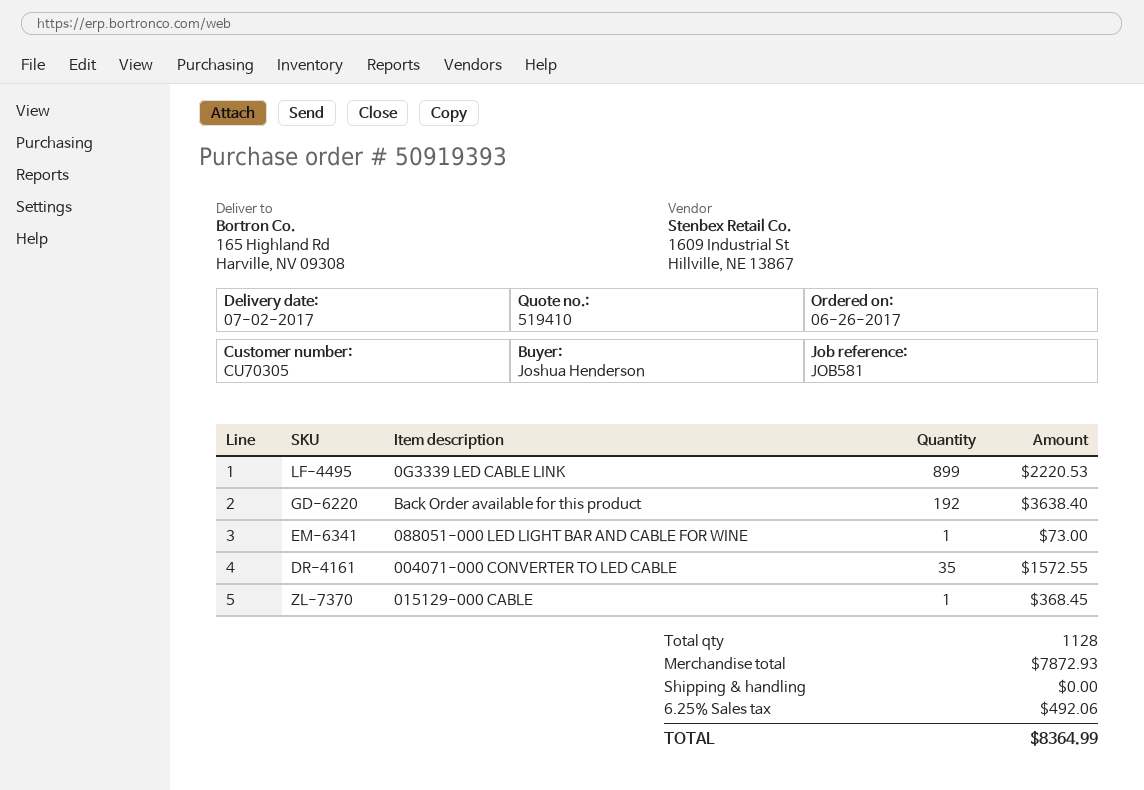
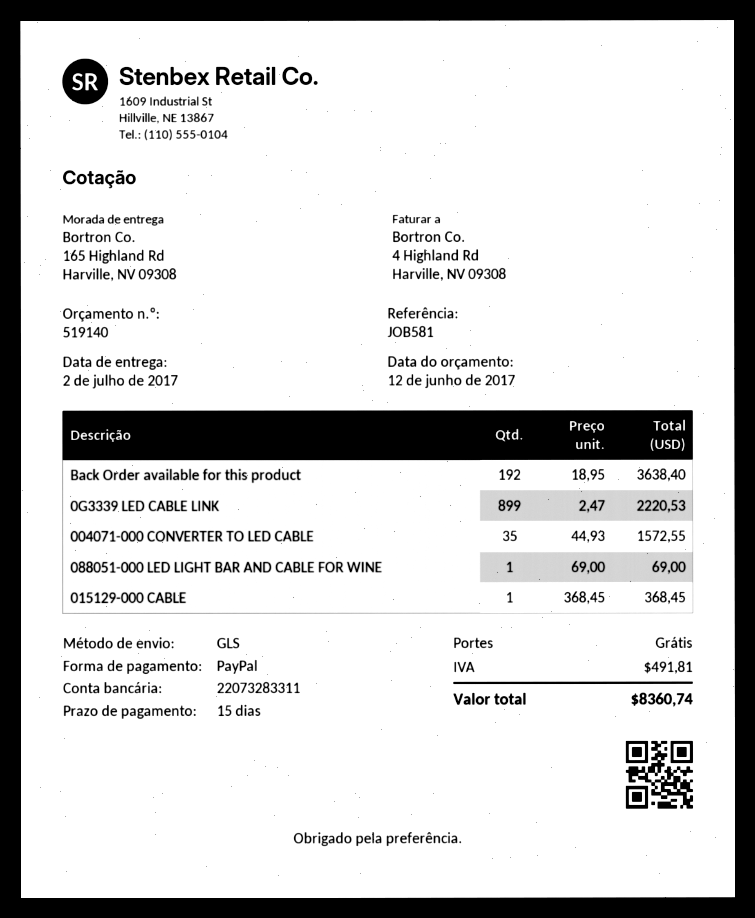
quote number: 519410 -> 519140
088051-000 LED LIGHT BAR AND CABLE FOR WINE: 1 for 73.00 -> 1 for 69.00
tax: 492.06 -> 491.81
total: 8364.99 -> 8360.74

